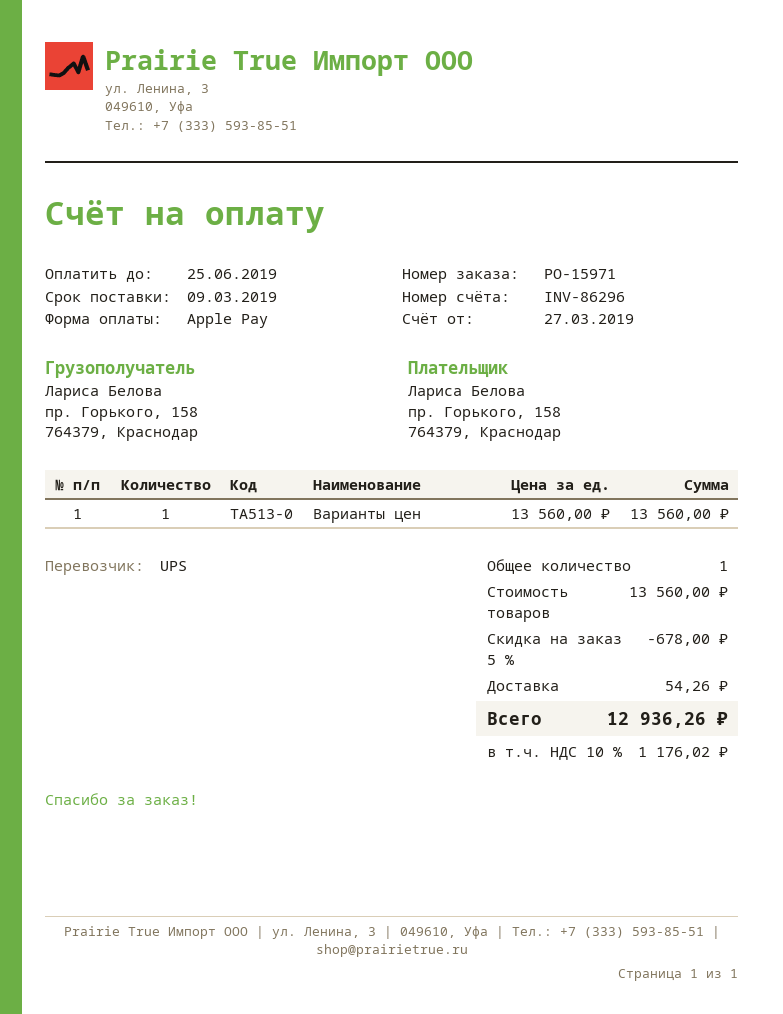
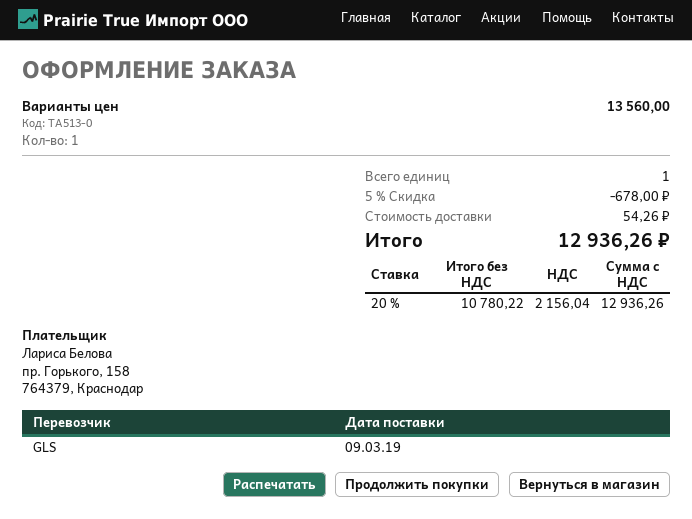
shipping method: UPS -> GLS
tax: 10% = 1176.02 -> 20% = 2156.04

